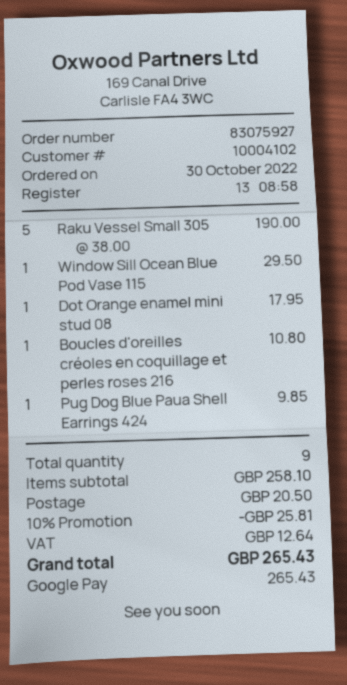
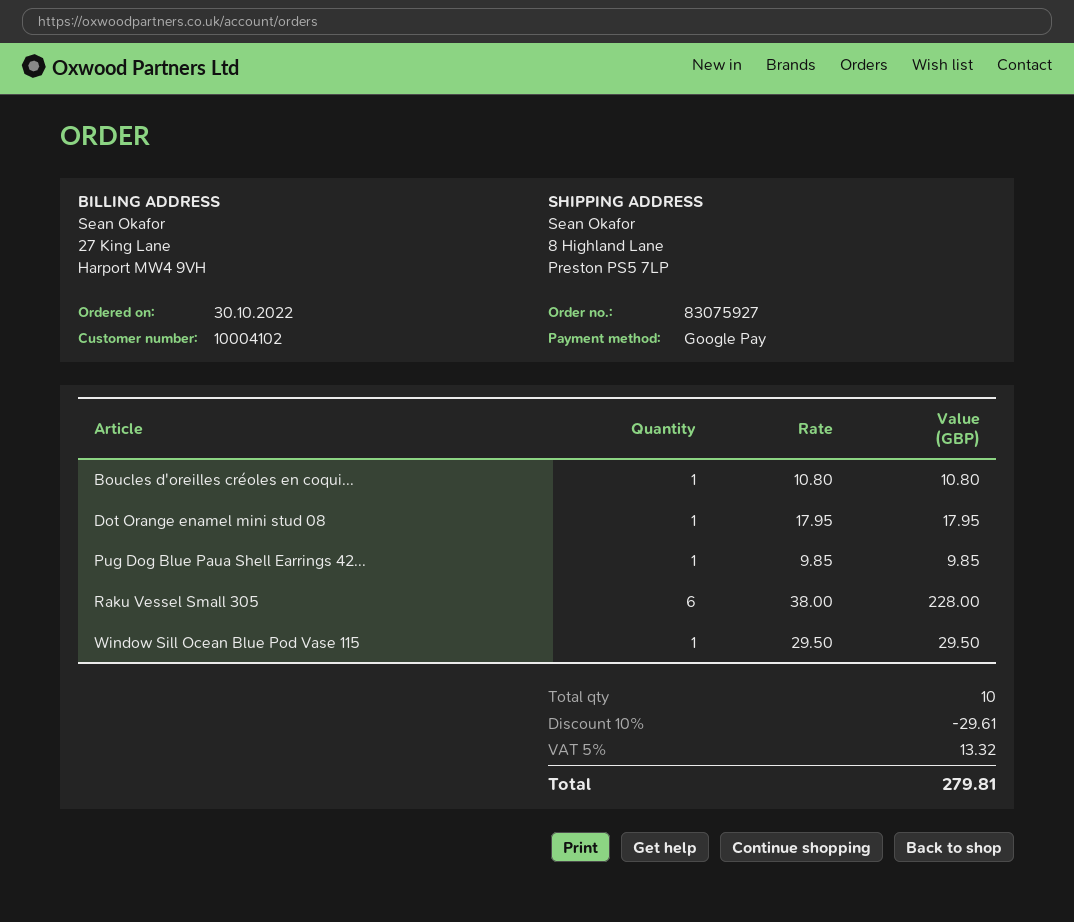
Raku Vessel Small 305: 5 x 38.00 = 190.00 -> 6 x 38.00 = 228.00
total quantity: 9 -> 10
discount: 10% = 25.81 -> 10% = 29.61
shipping: 20.50 -> none
tax: 12.64 -> 13.32
total: 265.43 -> 279.81

